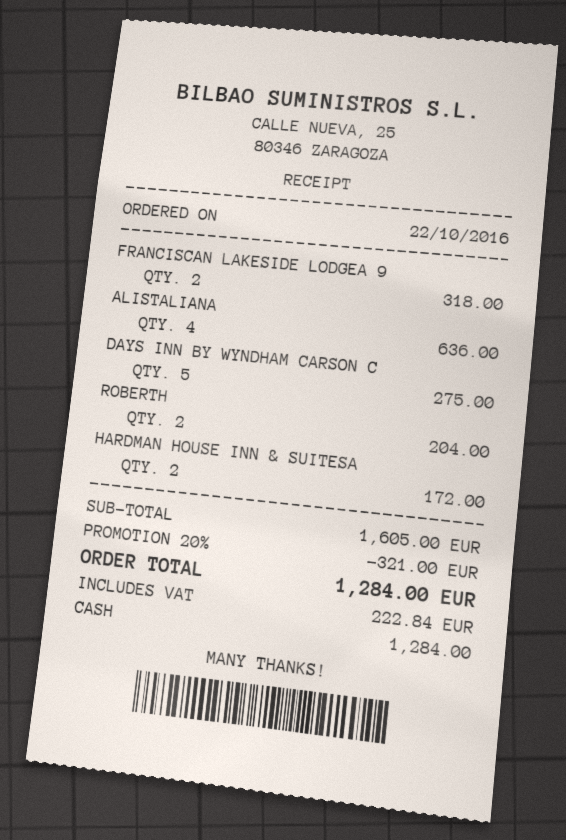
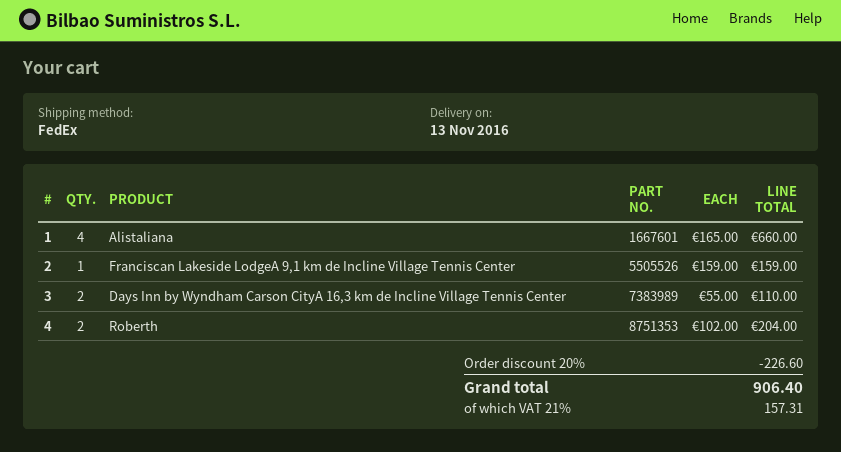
FRANCISCAN LAKESIDE LODGEA 9: 2 for 318.00 -> 1 for 159.00
ALISTALIANA: 4 for 636.00 -> 4 for 660.00
DAYS INN BY WYNDHAM CARSON C: 5 for 275.00 -> 2 for 110.00
HARDMAN HOUSE INN & SUITESA: 2 for 172.00 -> none
discount: 20% = 321.00 -> 20% = 226.60
tax: 222.84 -> 157.31
total: 1284.00 -> 906.40

